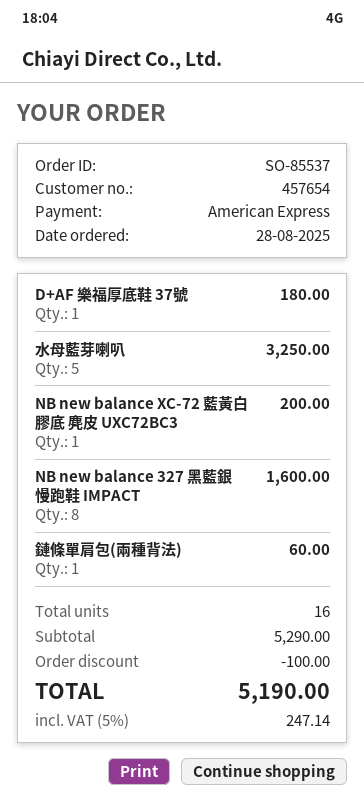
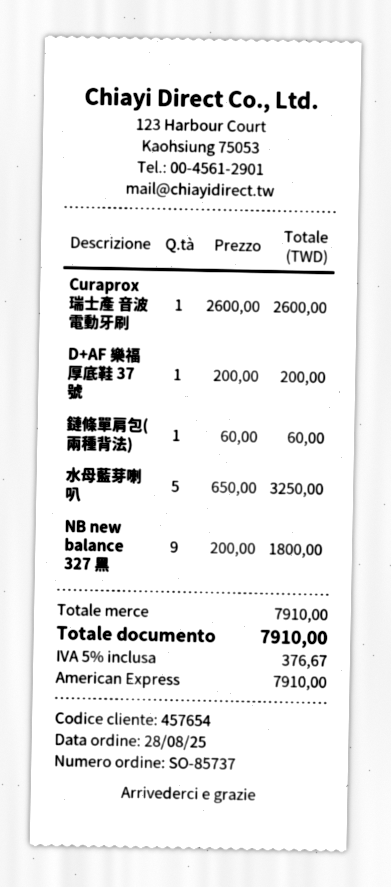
order number: SO-85537 -> SO-85737
D+AF 樂福厚底鞋 37號: 1 for 180.00 -> 1 for 200.00
NB new balance XC-72 藍黃白膠底 麂皮 UXC72BC3: 1 for 200.00 -> none
NB new balance 327 黑藍銀 慢跑鞋 IMPACT: 8 for 1600.00 -> 9 for 1800.00
Curaprox 瑞士產 音波電動牙刷: none -> 1 for 2600.00
subtotal: 5290.00 -> 7910.00
discount: 100.00 -> none
tax: 5% = 247.14 -> 5% = 376.67
total: 5190.00 -> 7910.00

